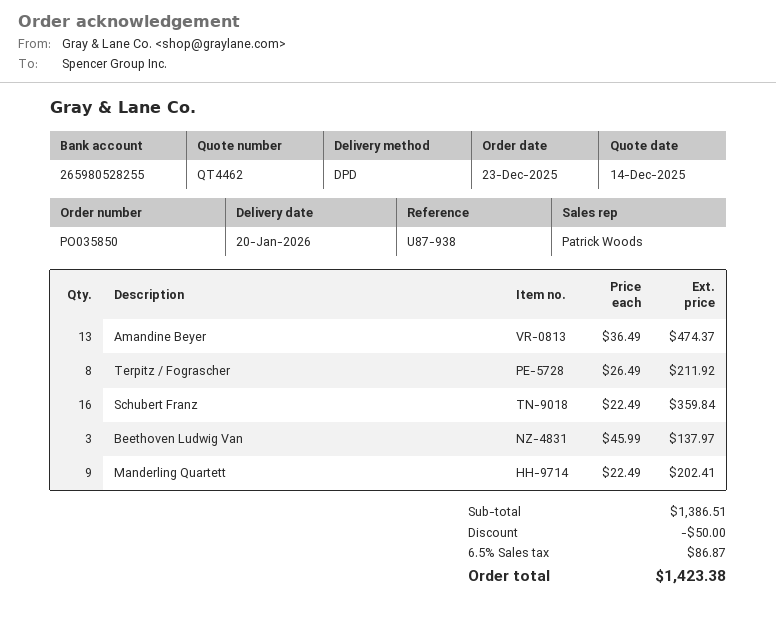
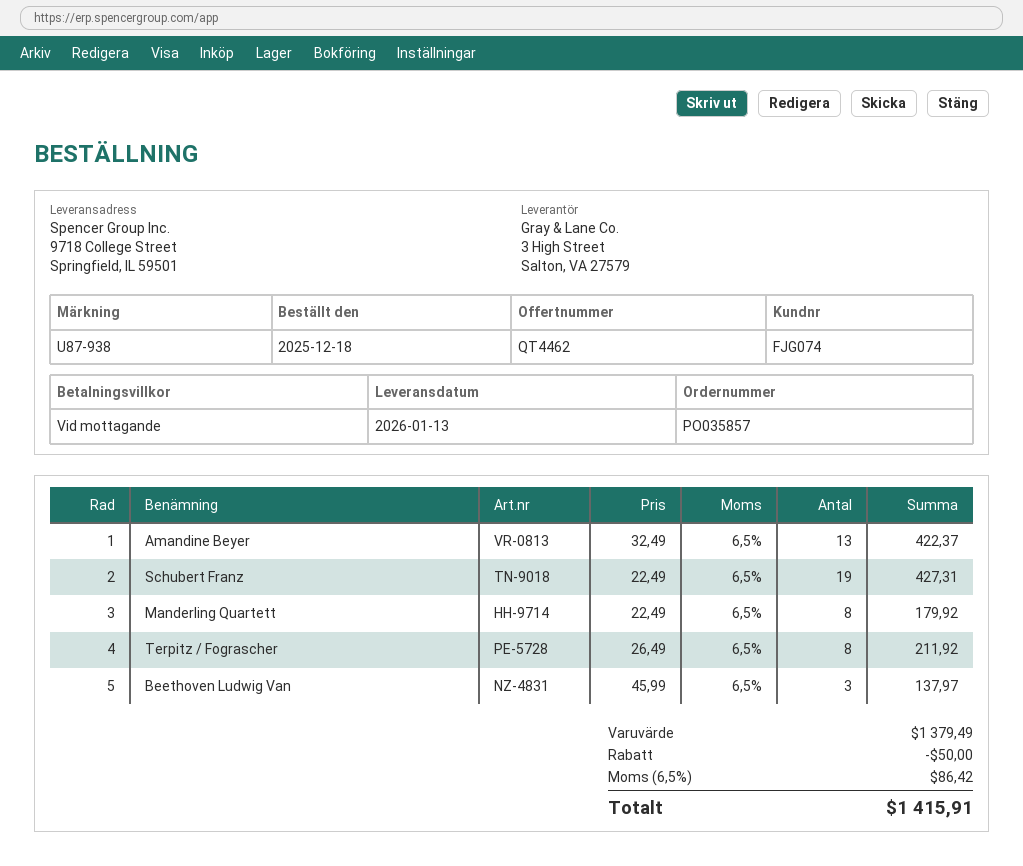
order number: PO035850 -> PO035857
order date: 2025-12-23 -> 2025-12-18
delivery date: 2026-01-20 -> 2026-01-13
Amandine Beyer: 13 x 36.49 = 474.37 -> 13 x 32.49 = 422.37
Schubert Franz: 16 x 22.49 = 359.84 -> 19 x 22.49 = 427.31
Manderling Quartett: 9 x 22.49 = 202.41 -> 8 x 22.49 = 179.92
subtotal: 1386.51 -> 1379.49
tax: 6.5% = 86.87 -> 6.5% = 86.42
total: 1423.38 -> 1415.91

